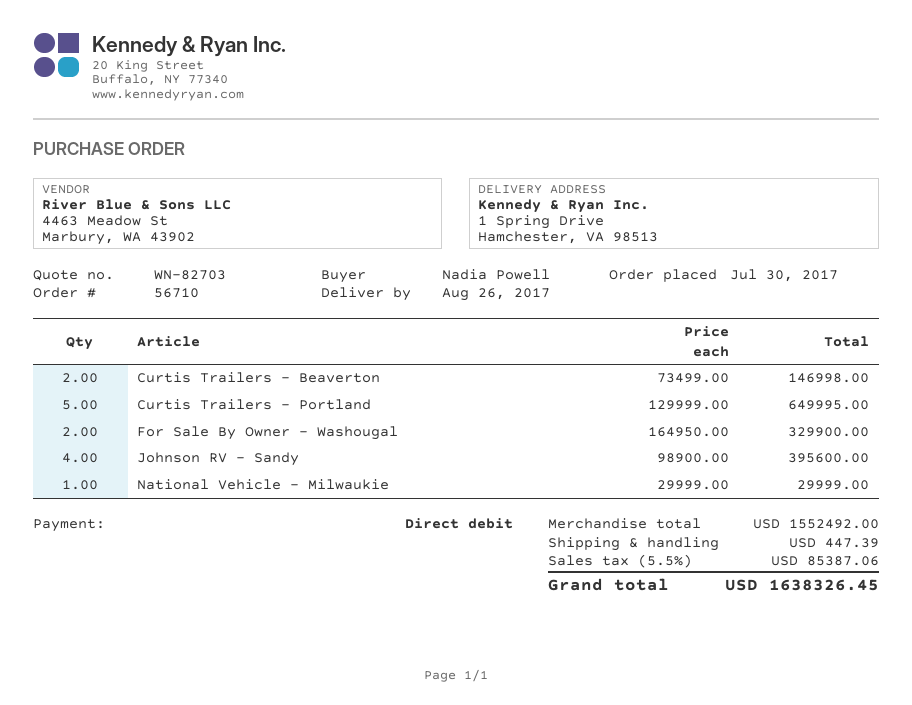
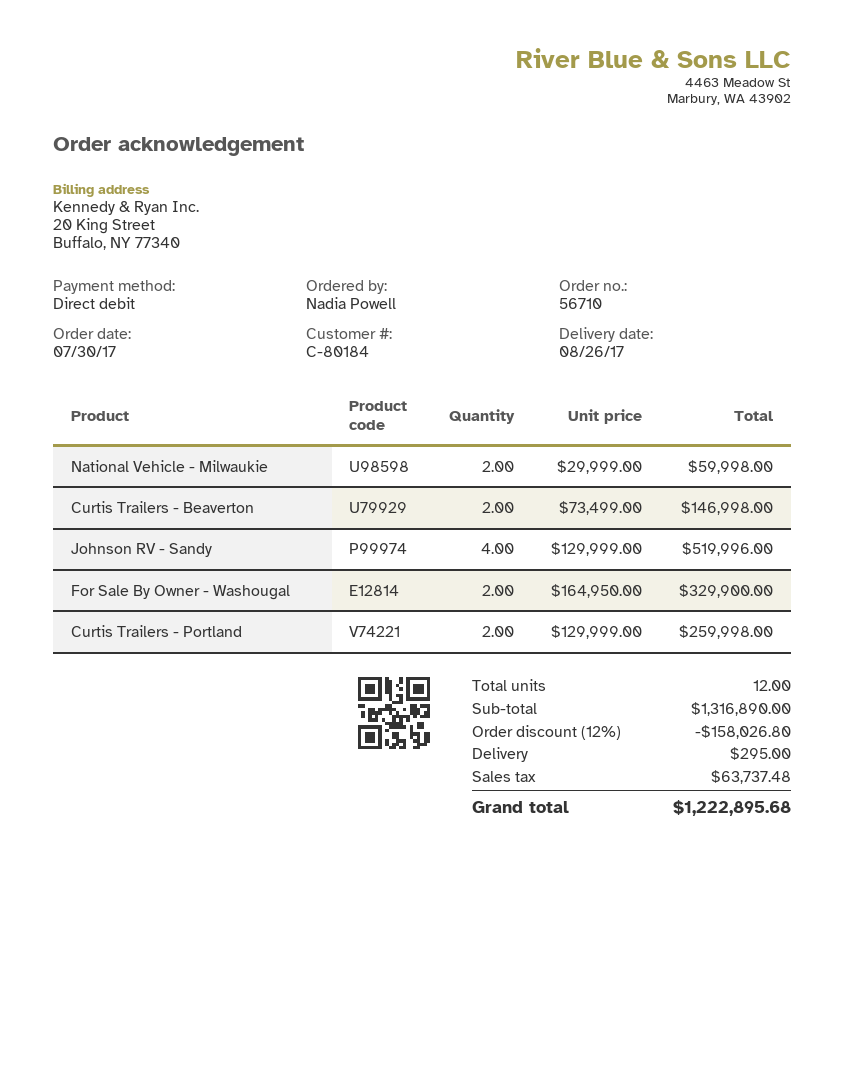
Curtis Trailers - Portland: 5 x 129999.00 = 649995.00 -> 2 x 129999.00 = 259998.00
Johnson RV - Sandy: 4 x 98900.00 = 395600.00 -> 4 x 129999.00 = 519996.00
National Vehicle - Milwaukie: 1 x 29999.00 = 29999.00 -> 2 x 29999.00 = 59998.00
subtotal: 1552492.00 -> 1316890.00
discount: none -> 12% = 158026.80
shipping: 447.39 -> 295.00
tax: 85387.06 -> 63737.48
total: 1638326.45 -> 1222895.68

